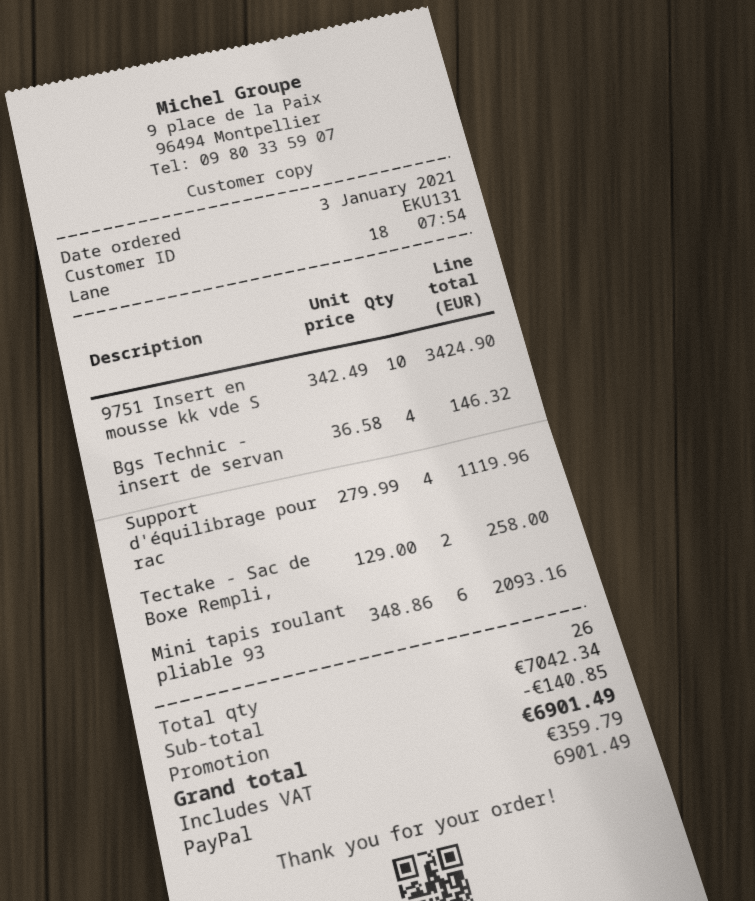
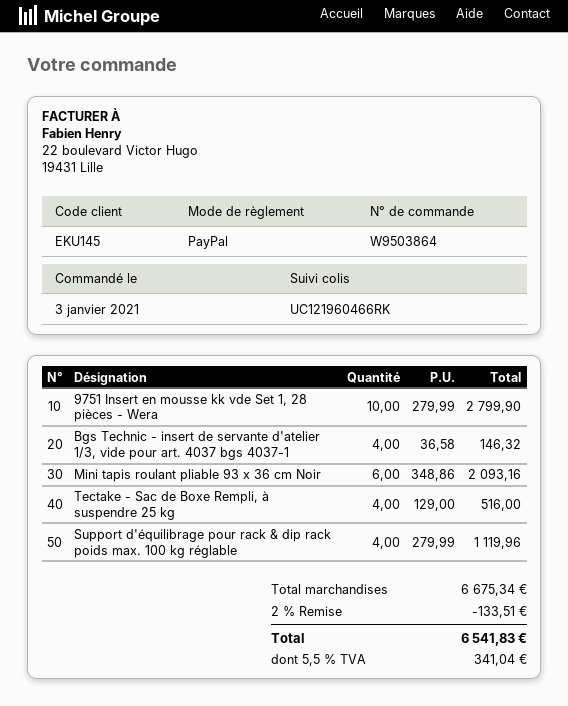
customer number: EKU131 -> EKU145
9751 Insert en mousse kk vde S: 10 x 342.49 = 3424.90 -> 10 x 279.99 = 2799.90
Tectake - Sac de Boxe Rempli,: 2 x 129.00 = 258.00 -> 4 x 129.00 = 516.00
subtotal: 7042.34 -> 6675.34
discount: 140.85 -> 133.51
tax: 359.79 -> 341.04
total: 6901.49 -> 6541.83

